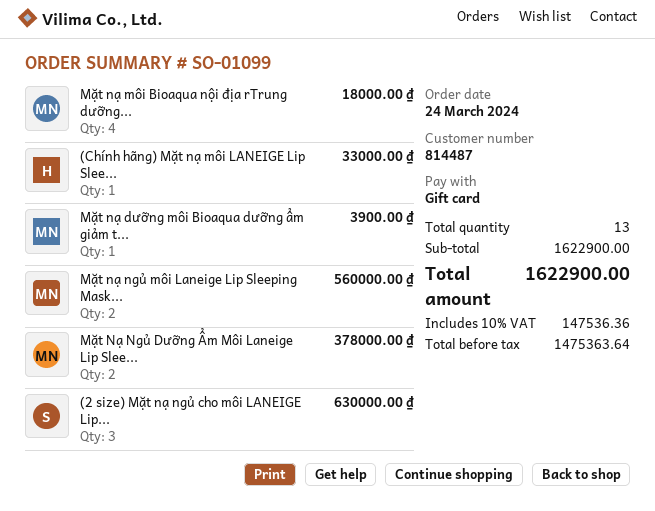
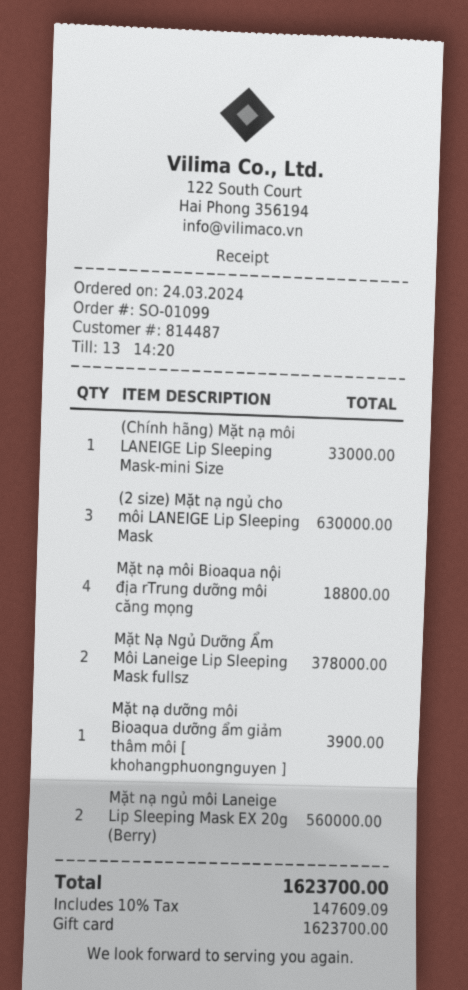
Mặt nạ môi Bioaqua nội địa rTrung dưỡng...: 4 for 18000.00 -> 4 for 18800.00
tax: 10% = 147536.36 -> 10% = 147609.09
total: 1622900.00 -> 1623700.00

